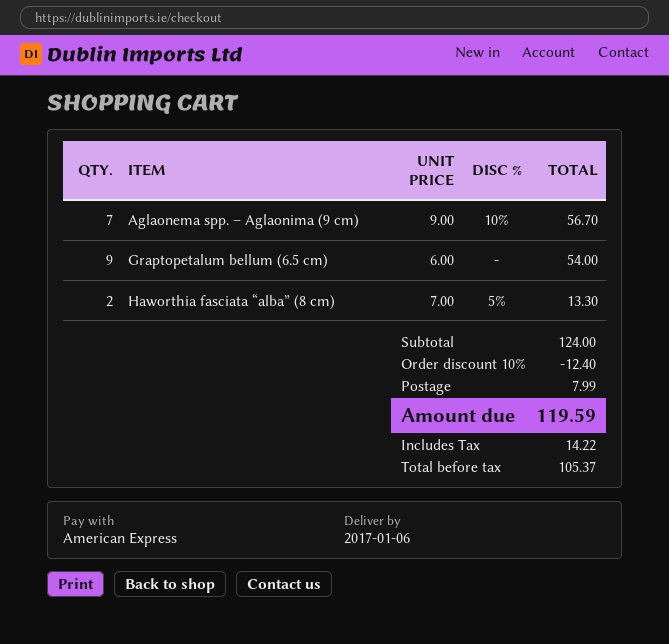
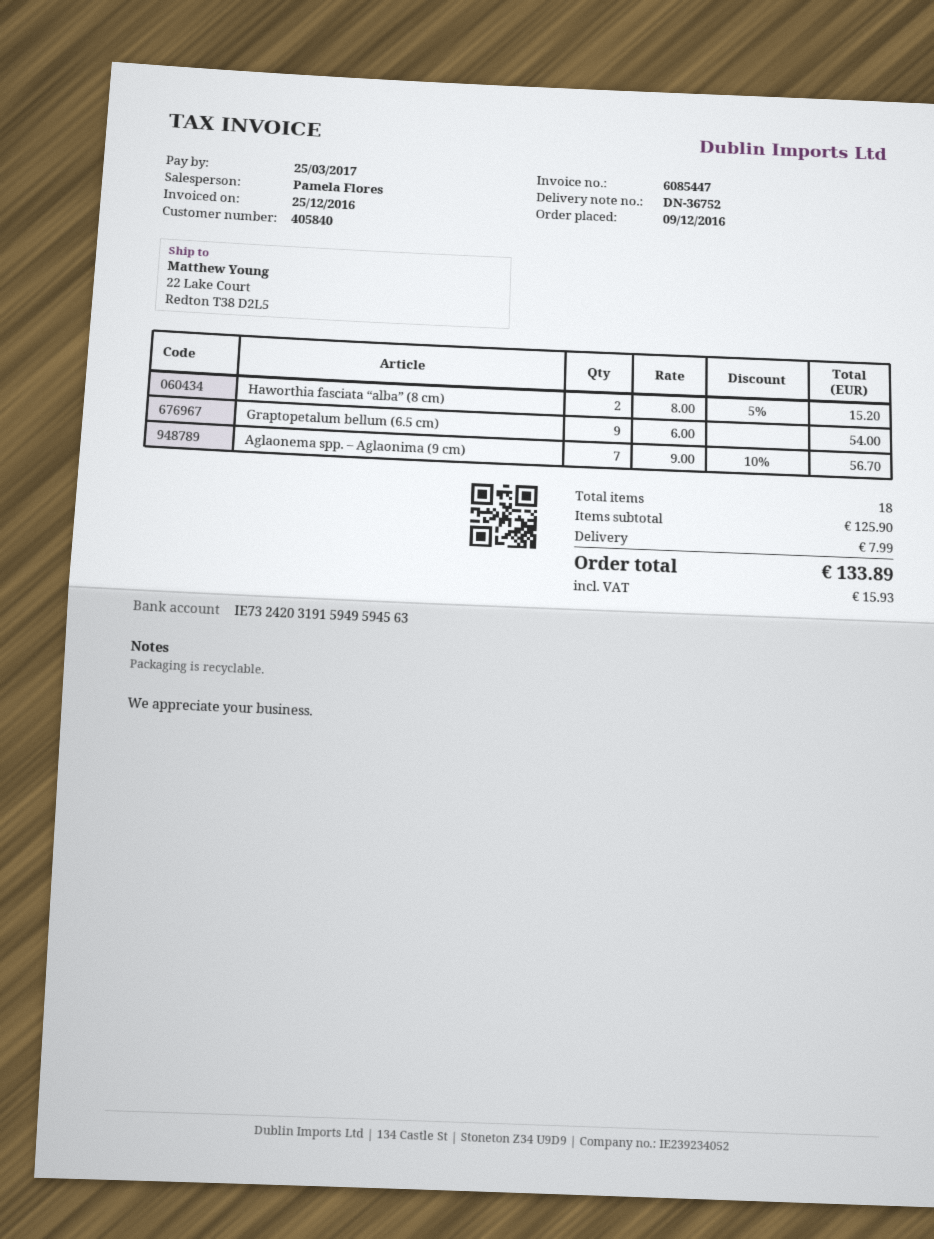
Haworthia fasciata “alba” (8 cm): 2 x 7.00 - 5% = 13.30 -> 2 x 8.00 - 5% = 15.20
subtotal: 124.00 -> 125.90
discount: 10% = 12.40 -> none
tax: 14.22 -> 15.93
total: 119.59 -> 133.89

